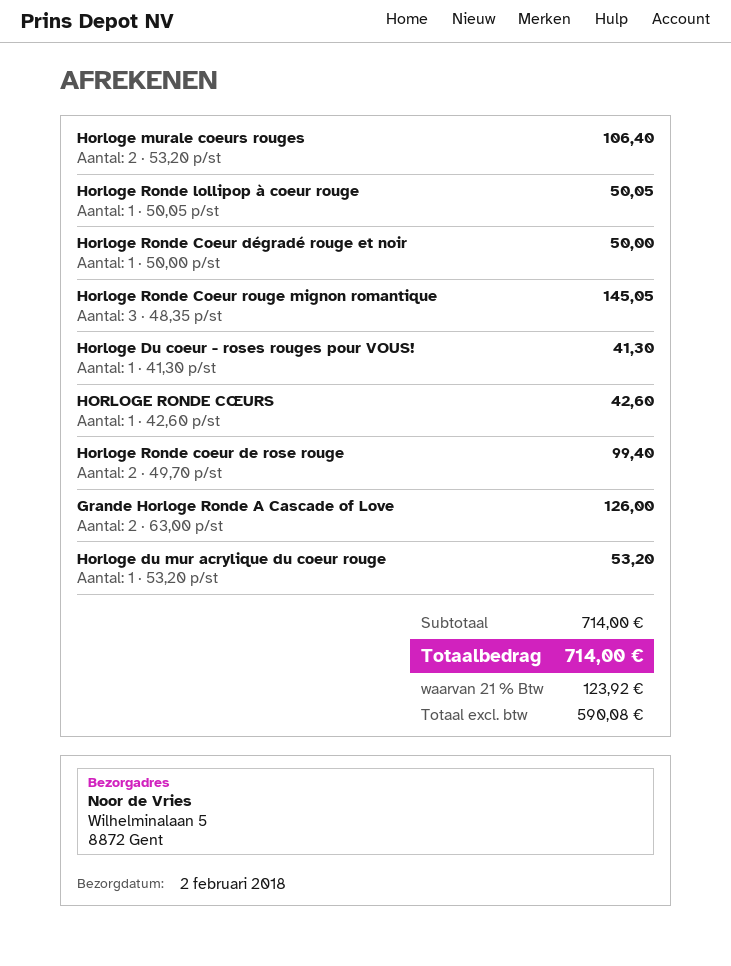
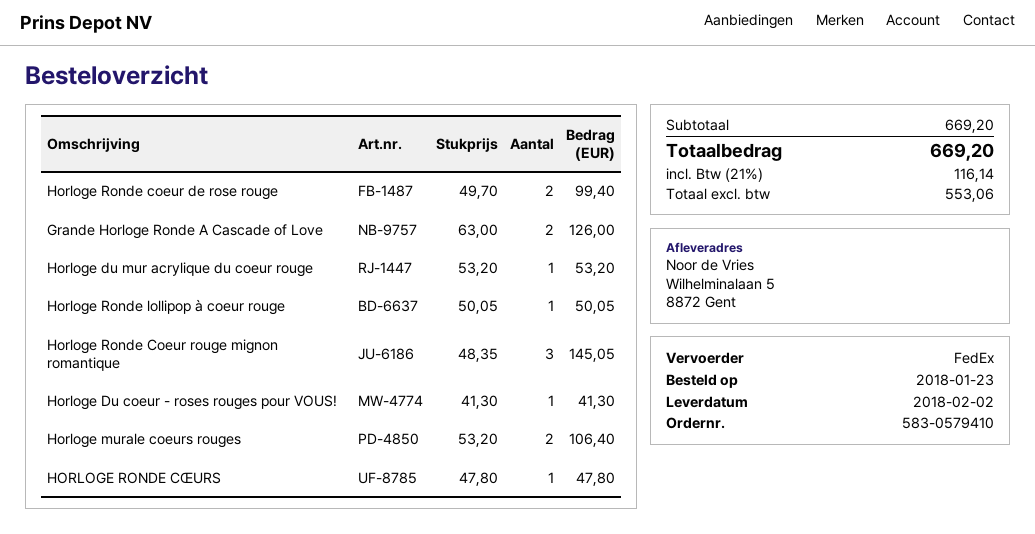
Horloge Ronde Coeur dégradé rouge et noir: 1 x 50.00 = 50.00 -> none
HORLOGE RONDE CŒURS: 1 x 42.60 = 42.60 -> 1 x 47.80 = 47.80
subtotal: 714.00 -> 669.20
net: 590.08 -> 553.06
tax: 21% = 123.92 -> 21% = 116.14
total: 714.00 -> 669.20

